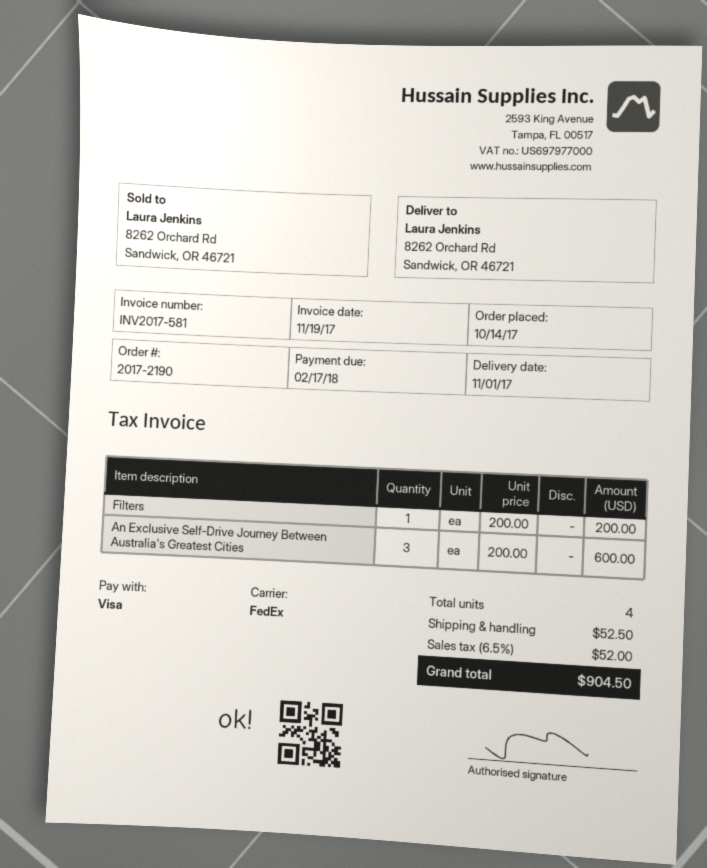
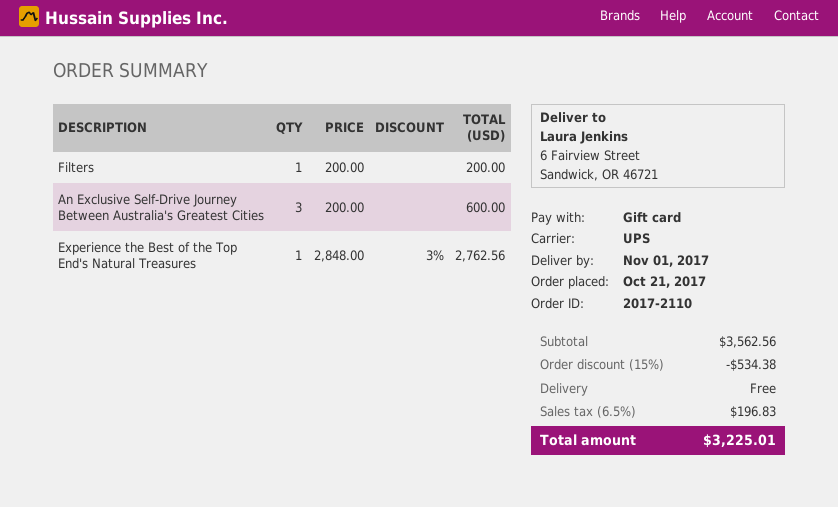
order number: 2017-2190 -> 2017-2110
order date: 2017-10-14 -> 2017-10-21
payment method: Visa -> gift card
shipping method: FedEx -> UPS
ship to: 8262 Orchard Rd, Sandwick, OR 46721 -> 6 Fairview Street, Sandwick, OR 46721
Experience the Best of the Top End's Natural Treasures: none -> 1 x 2848.00 - 3% = 2762.56
discount: none -> 15% = 534.38
shipping: 52.50 -> 0.00
tax: 6.5% = 52.00 -> 6.5% = 196.83
total: 904.50 -> 3225.01

